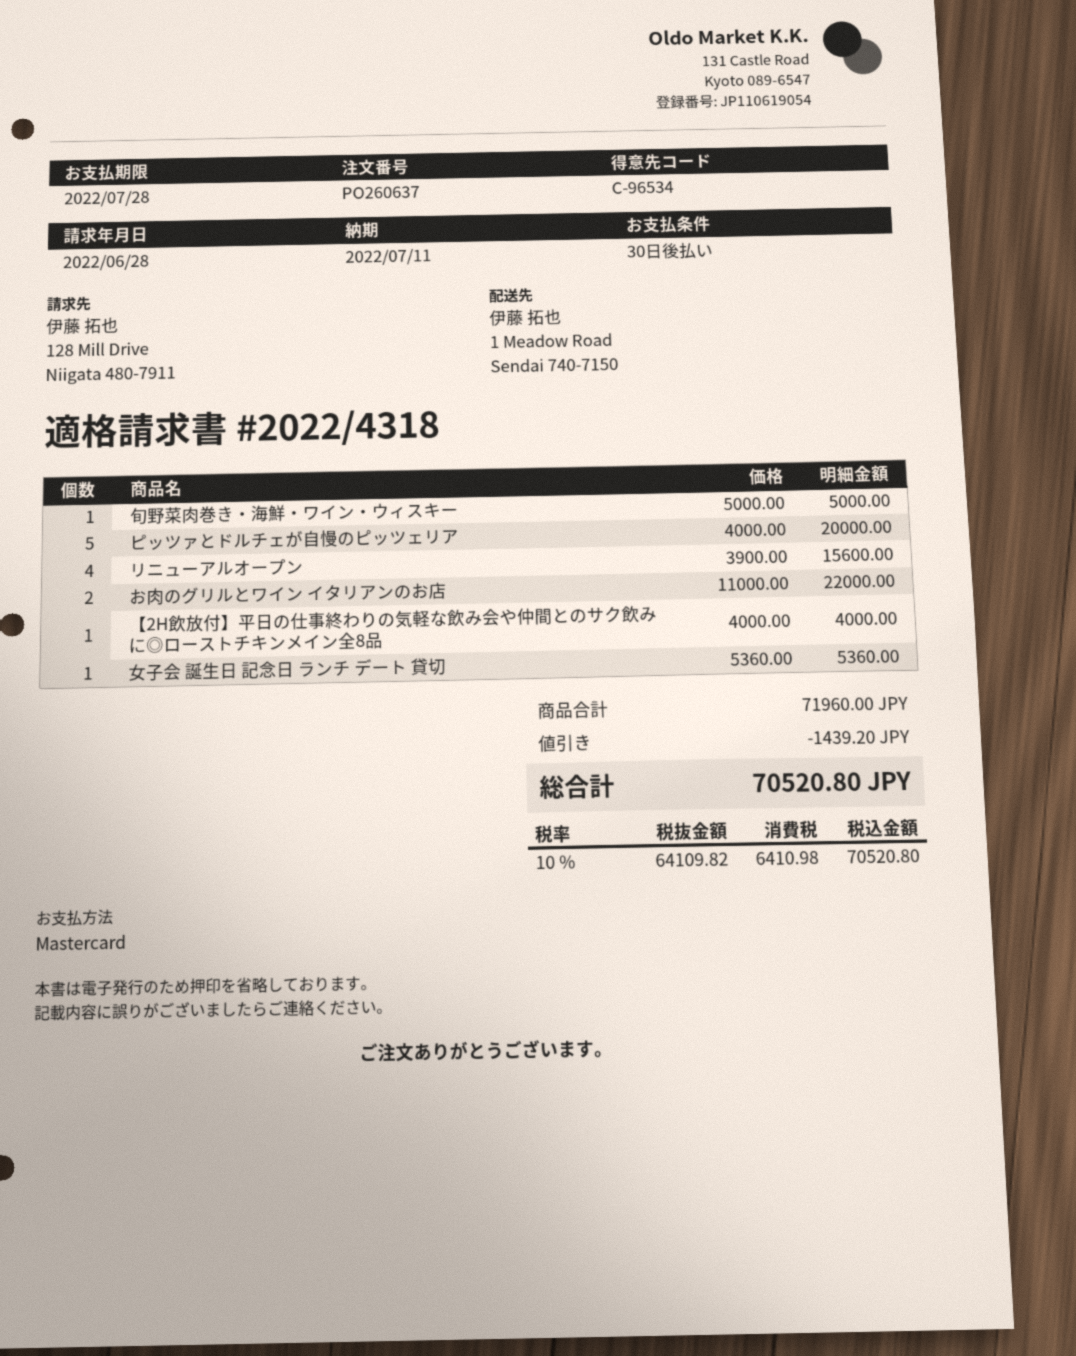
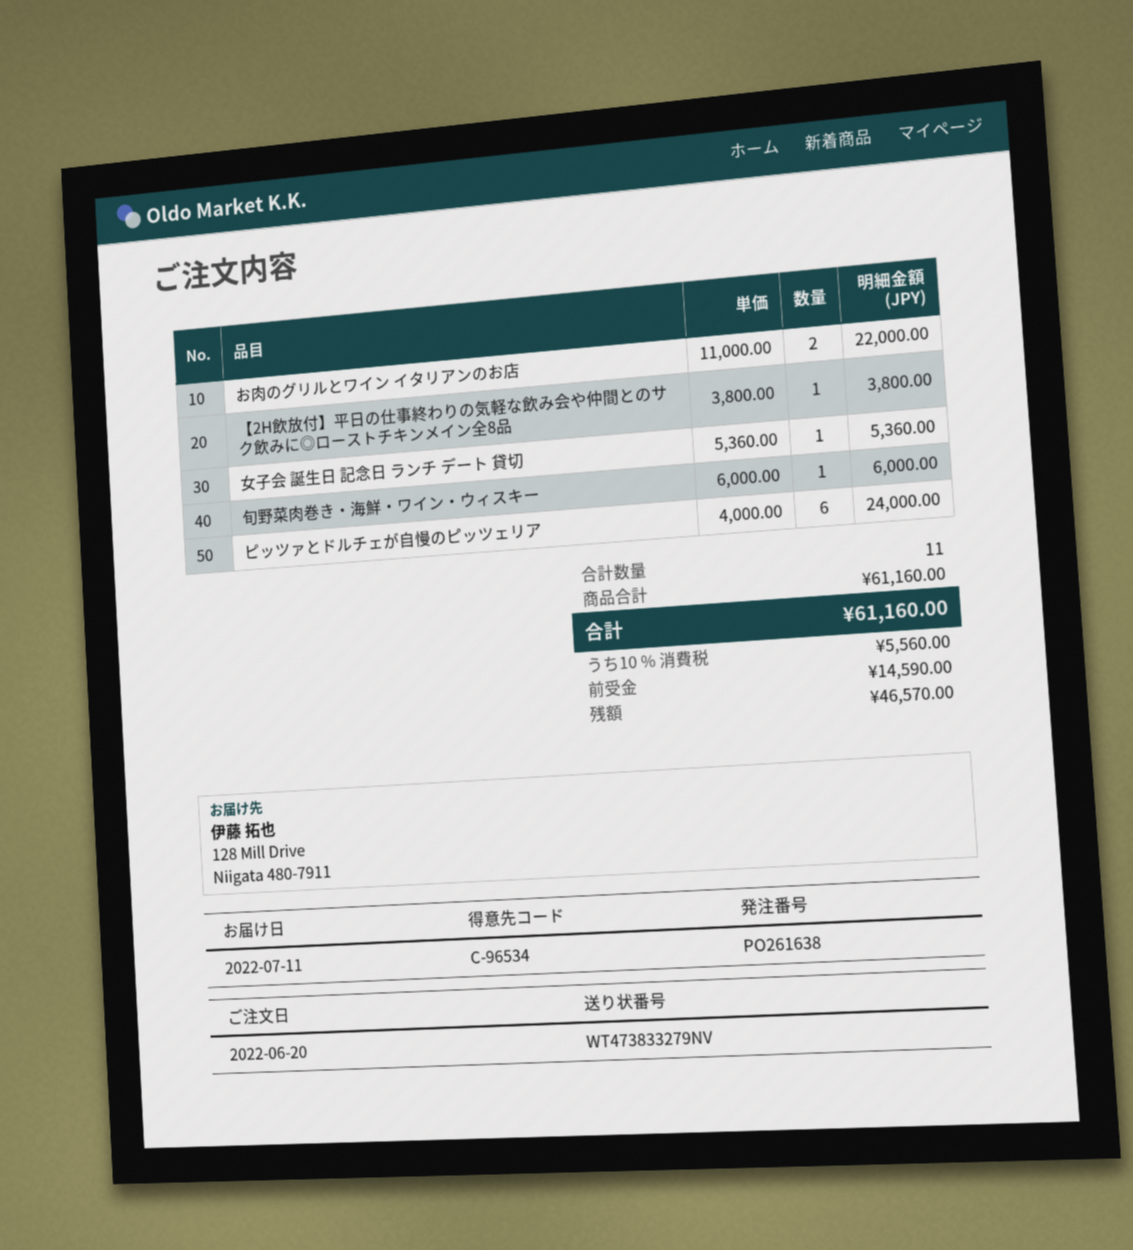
order number: PO260637 -> PO261638
ship to: 1 Meadow Road, Sendai 740-7150 -> 128 Mill Drive, Niigata 480-7911
旬野菜肉巻き・海鮮・ワイン・ウィスキー: 1 x 5000.00 = 5000.00 -> 1 x 6000.00 = 6000.00
ピッツァとドルチェが自慢のピッツェリア: 5 x 4000.00 = 20000.00 -> 6 x 4000.00 = 24000.00
リニューアルオープン: 4 x 3900.00 = 15600.00 -> none
【2H飲放付】平日の仕事終わりの気軽な飲み会や仲間とのサク飲みに◎ローストチキンメイン全8品: 1 x 4000.00 = 4000.00 -> 1 x 3800.00 = 3800.00
subtotal: 71960.00 -> 61160.00
discount: 1439.20 -> none
tax: 10% = 6410.98 -> 10% = 5560.00
total: 70520.80 -> 61160.00

